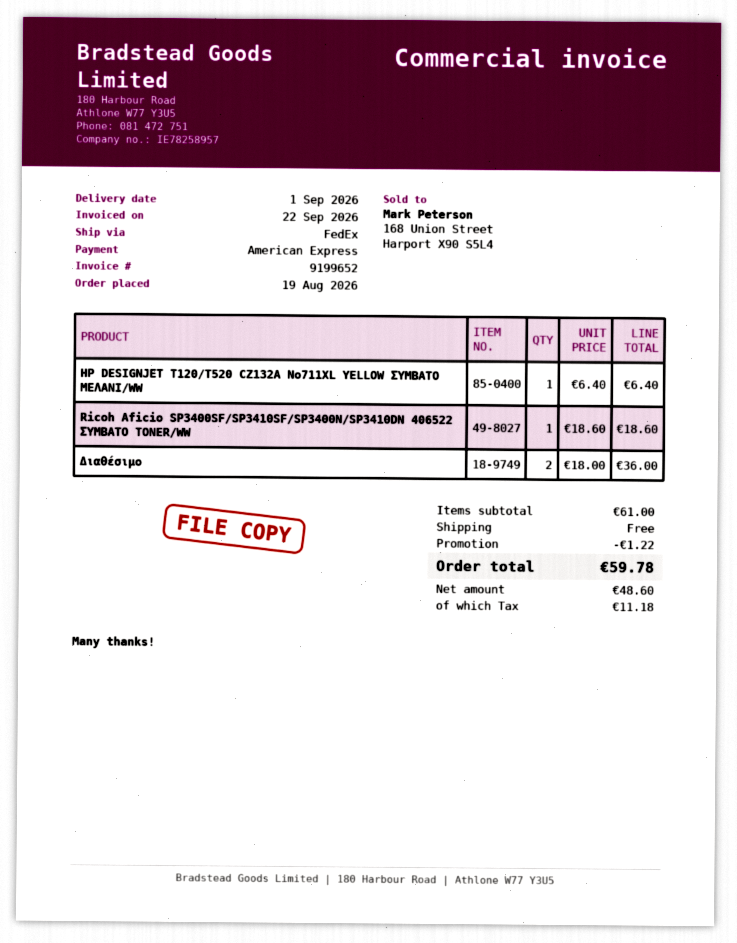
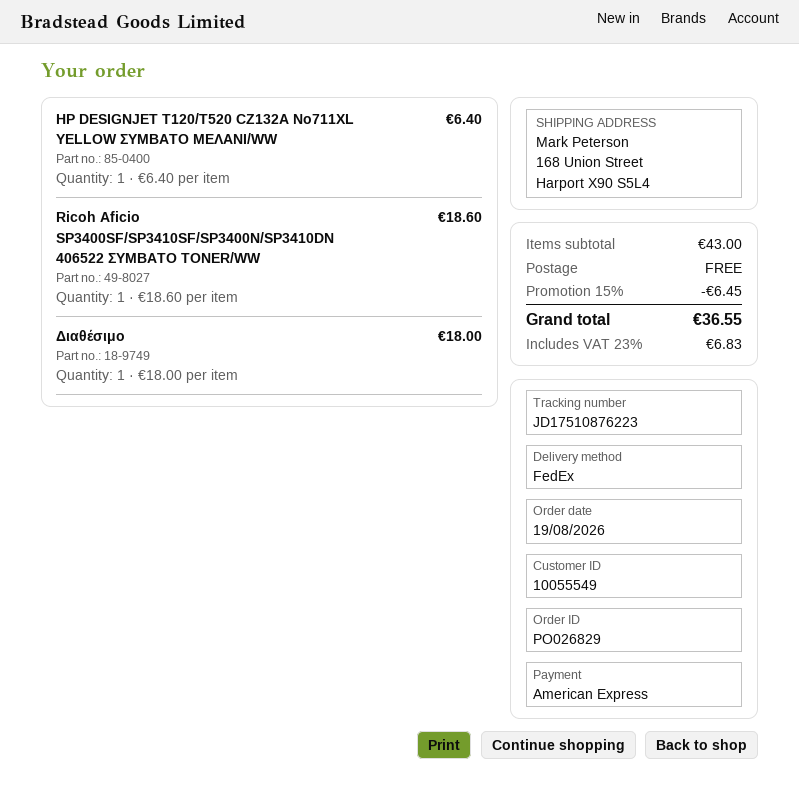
Διαθέσιμο: 2 x 18.00 = 36.00 -> 1 x 18.00 = 18.00
subtotal: 61.00 -> 43.00
discount: 1.22 -> 6.45
tax: 11.18 -> 6.83
total: 59.78 -> 36.55

